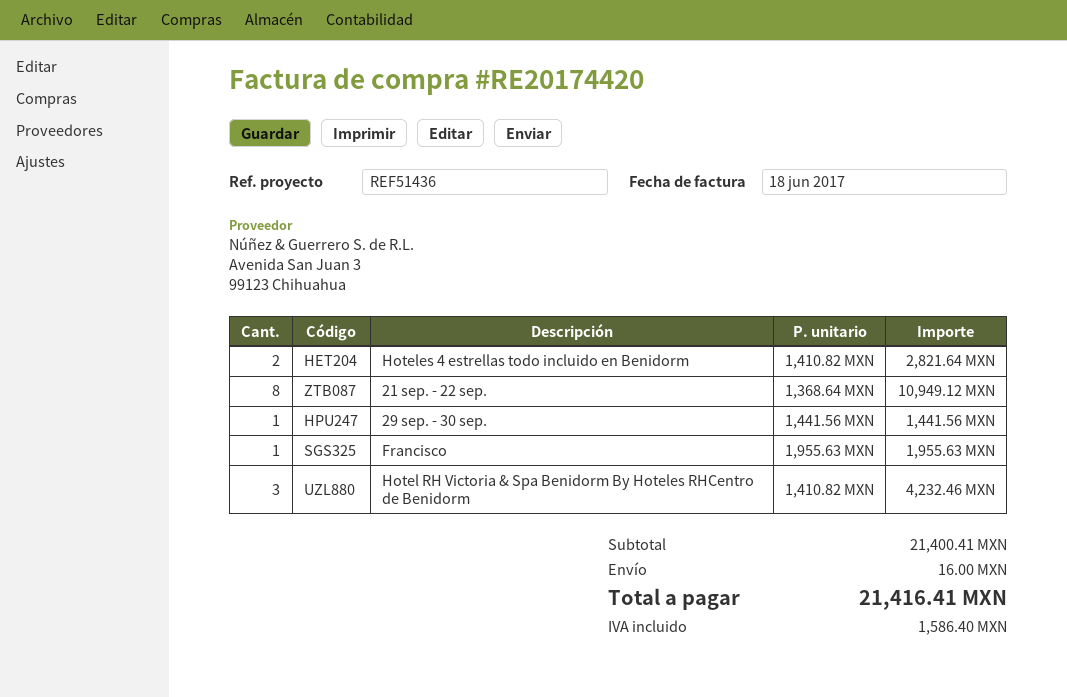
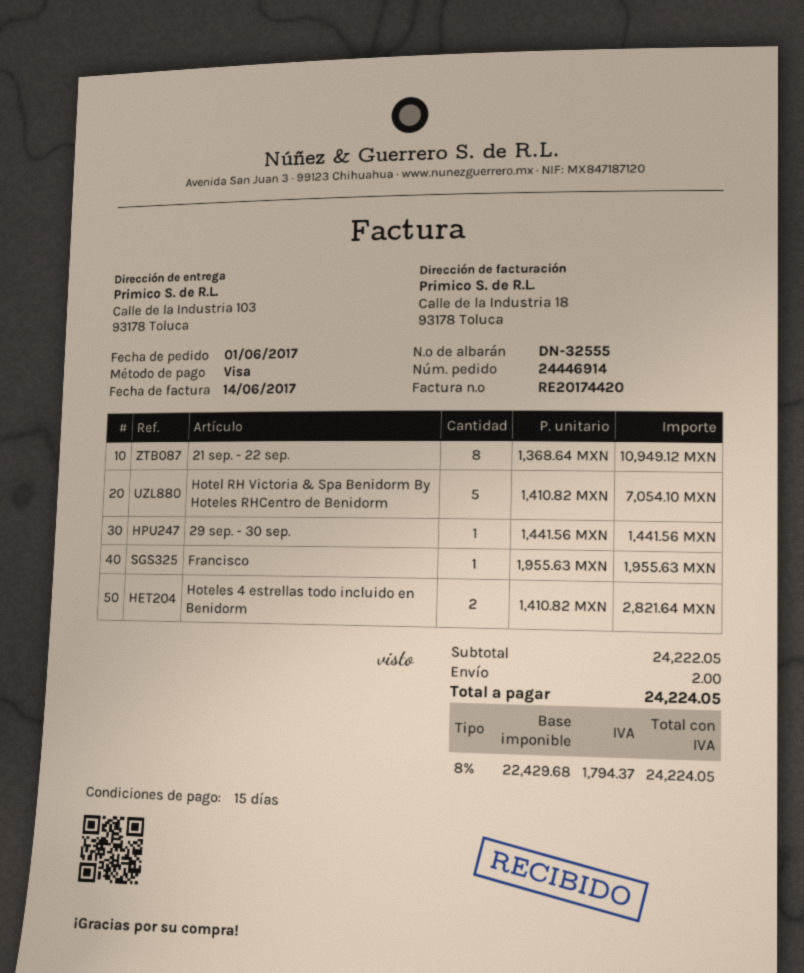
invoice date: 2017-06-18 -> 2017-06-14
Hotel RH Victoria & Spa Benidorm By Hoteles RHCentro de Benidorm: 3 x 1410.82 = 4232.46 -> 5 x 1410.82 = 7054.10
subtotal: 21400.41 -> 24222.05
shipping: 16.00 -> 2.00
tax: 1586.40 -> 1794.37
total: 21416.41 -> 24224.05

